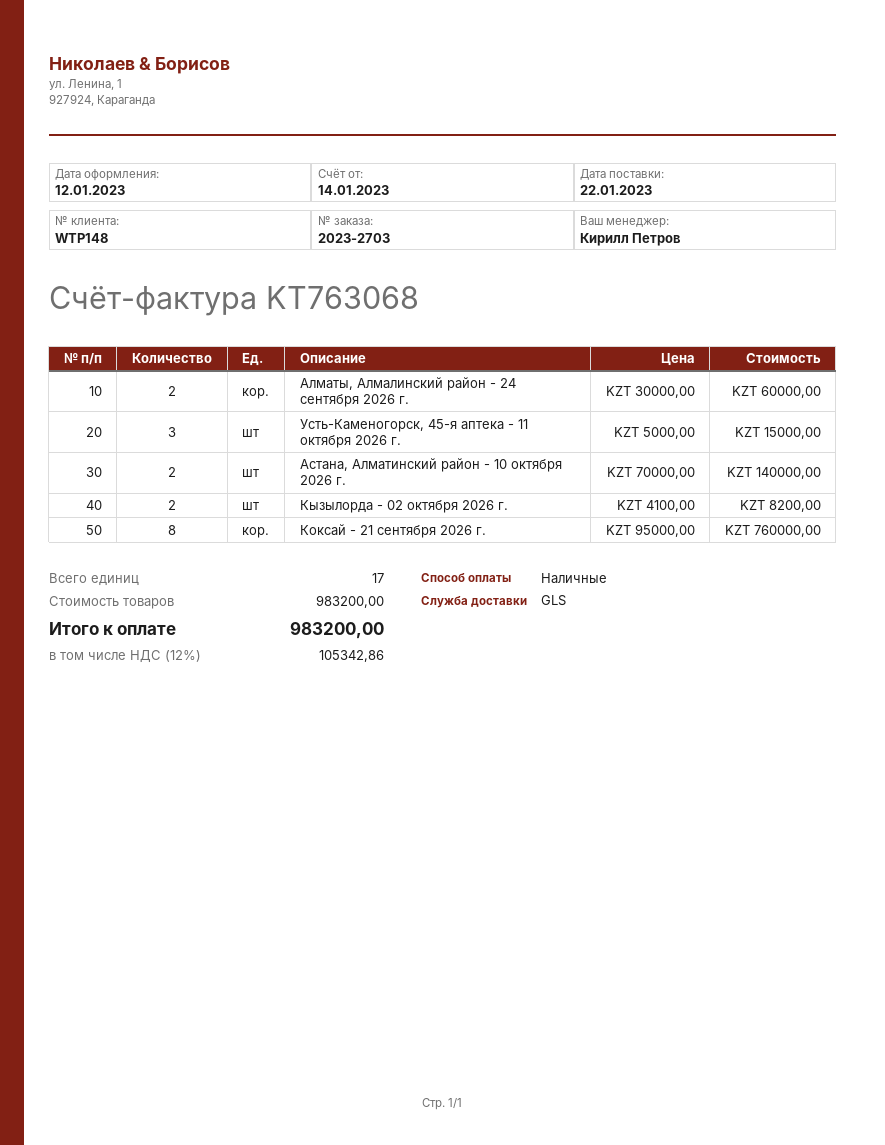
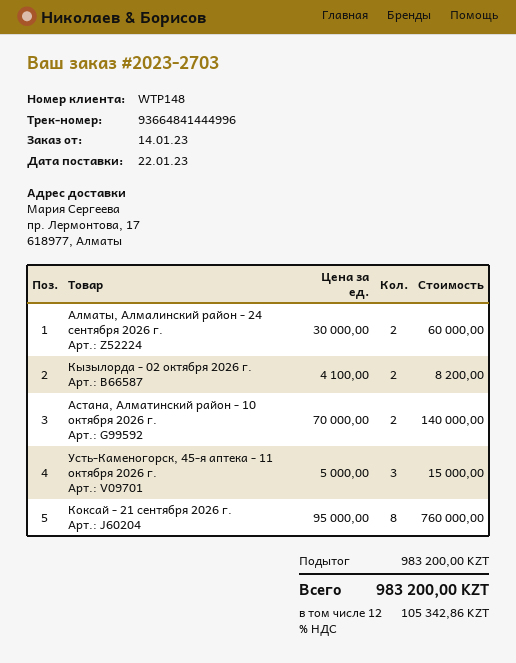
order date: 2023-01-12 -> 2023-01-14

